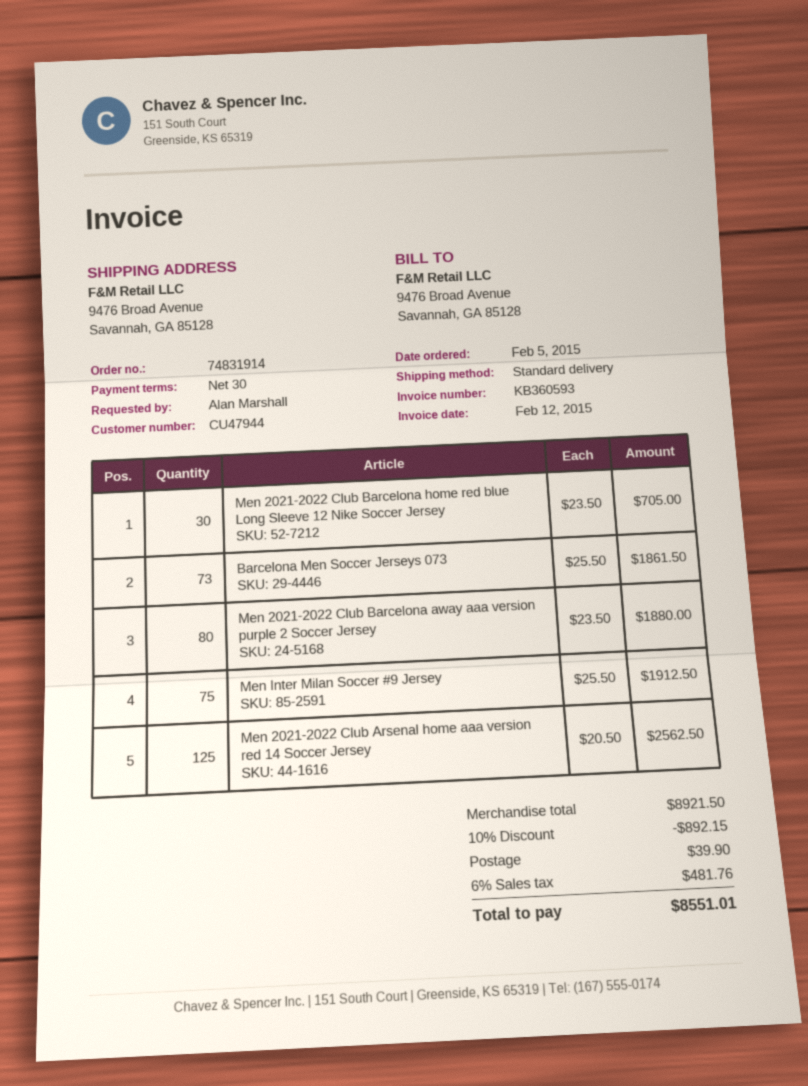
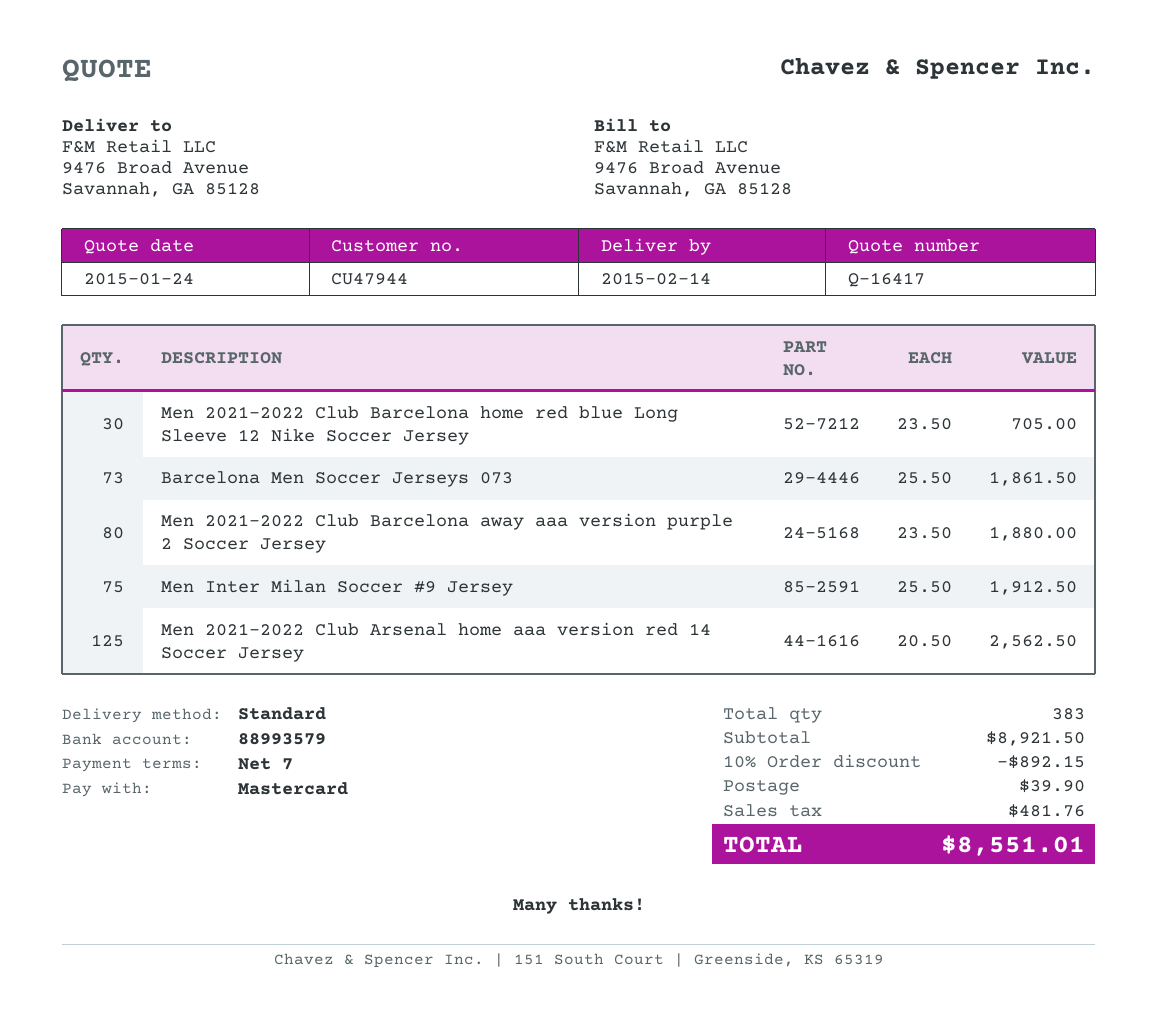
payment terms: 30 days -> 7 days

